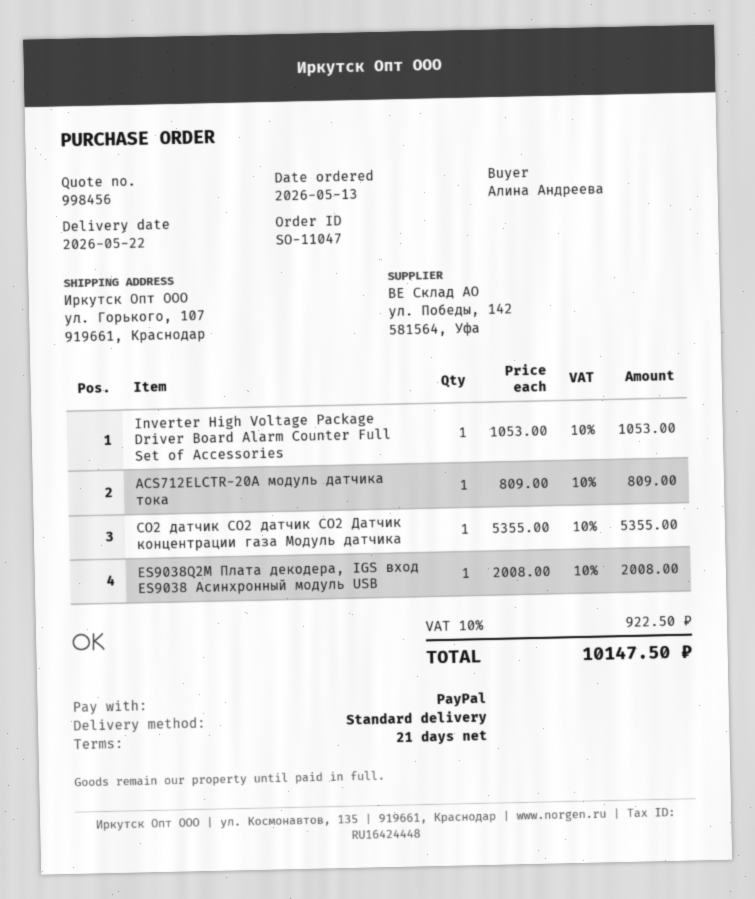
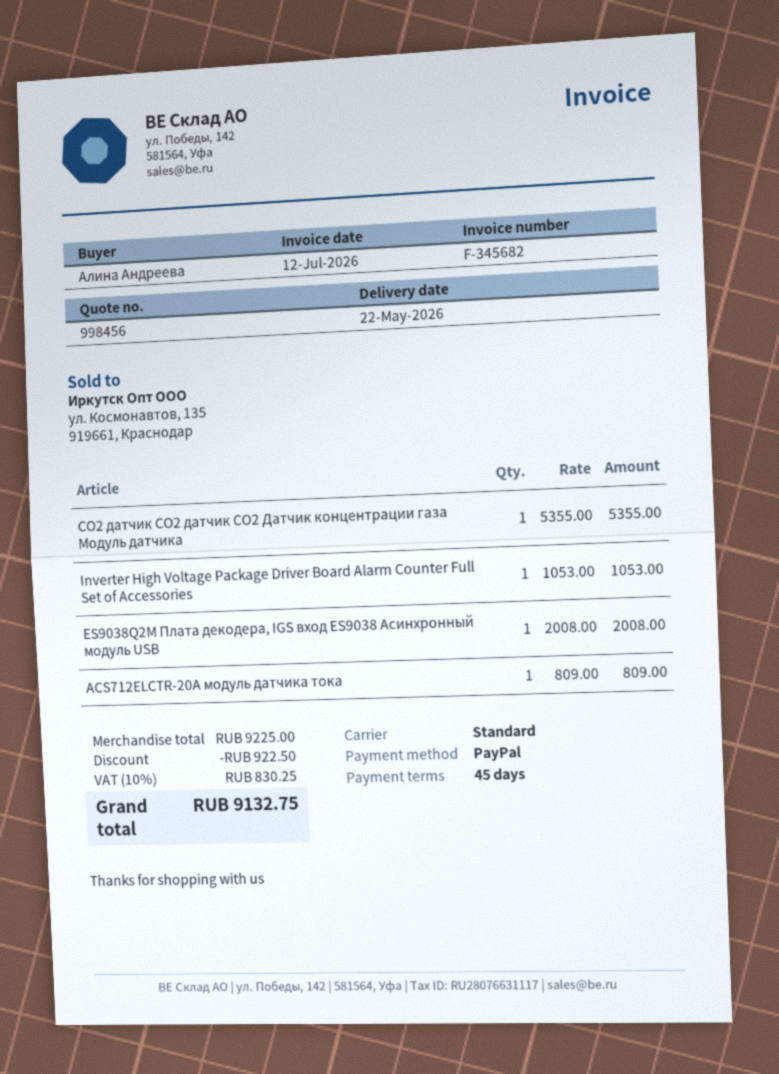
payment terms: 21 days -> 45 days
discount: none -> 922.50
tax: 10% = 922.50 -> 10% = 830.25
total: 10147.50 -> 9132.75

